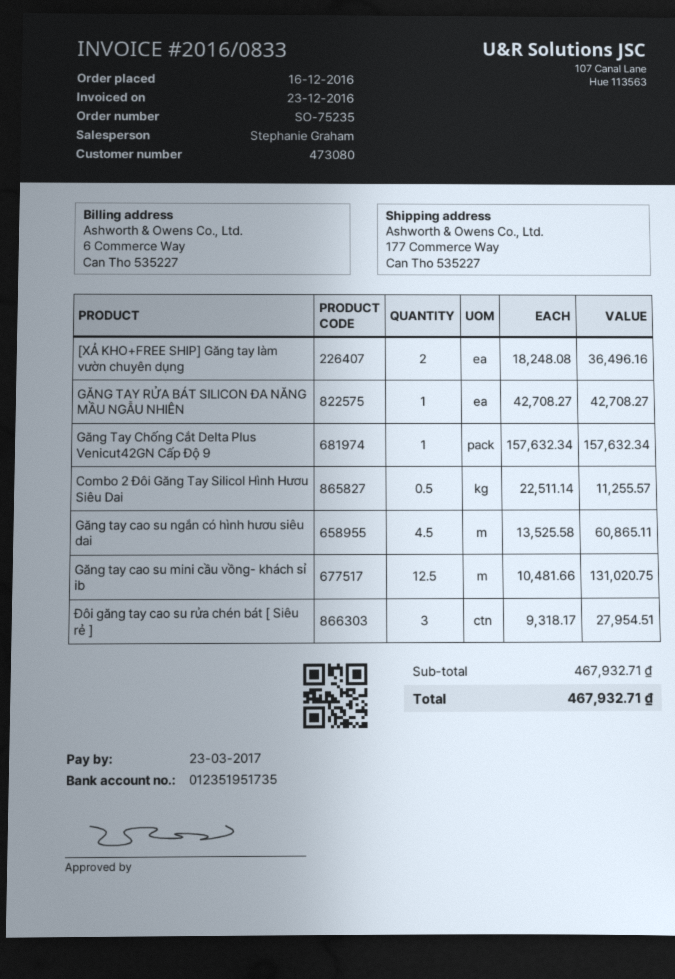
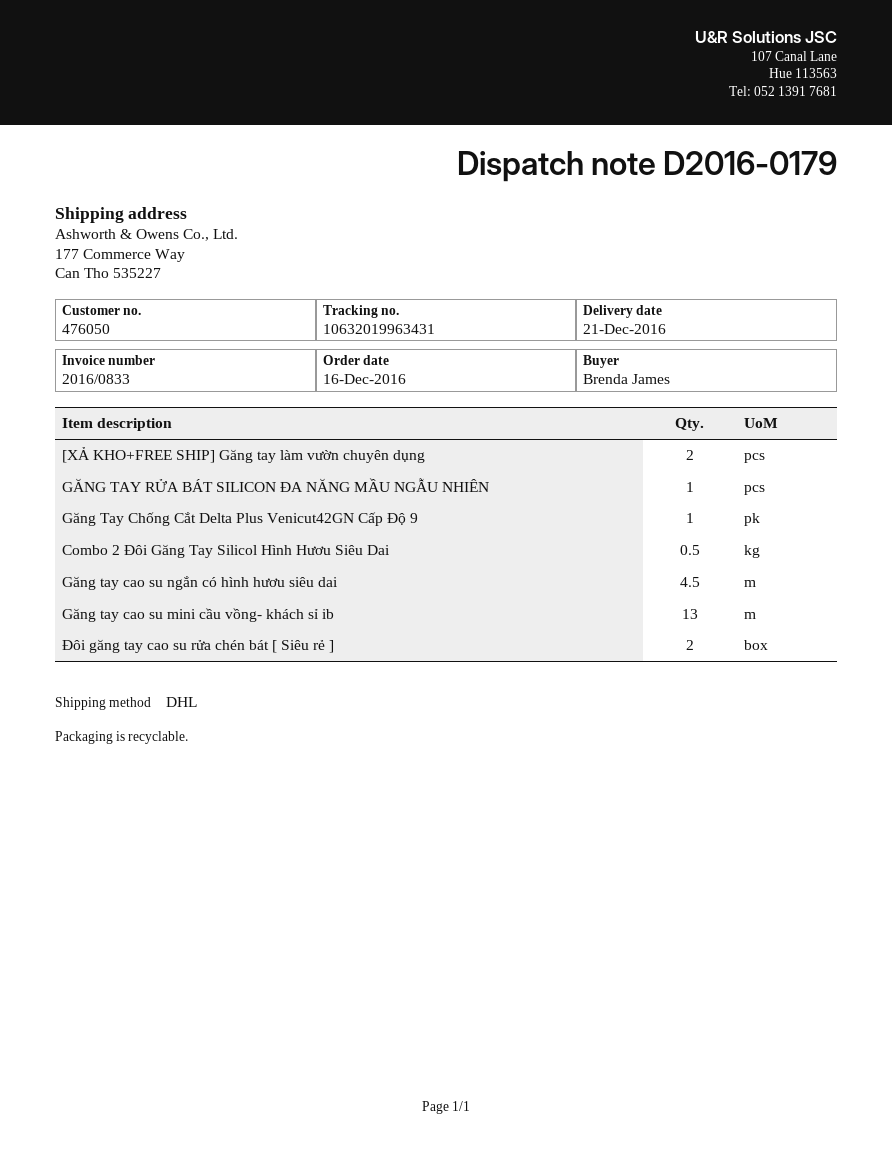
customer number: 473080 -> 476050
Găng tay cao su mini cầu vồng- khách sỉ ib: 12.5 -> 13
Đôi găng tay cao su rửa chén bát [ Siêu rẻ ]: 3 -> 2

